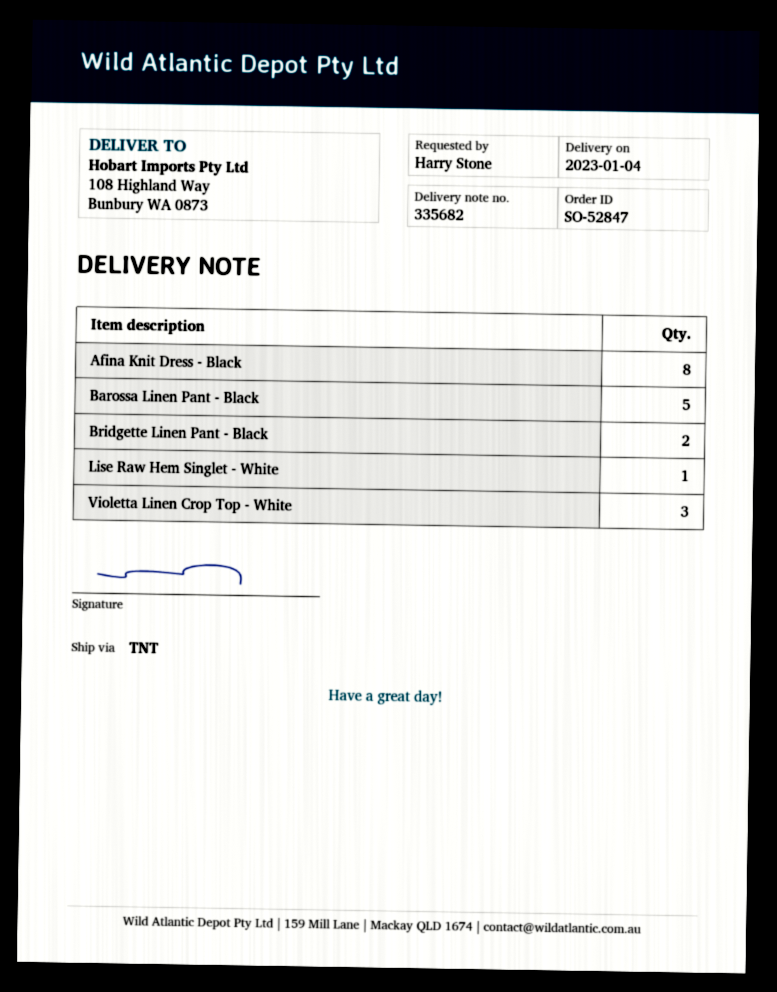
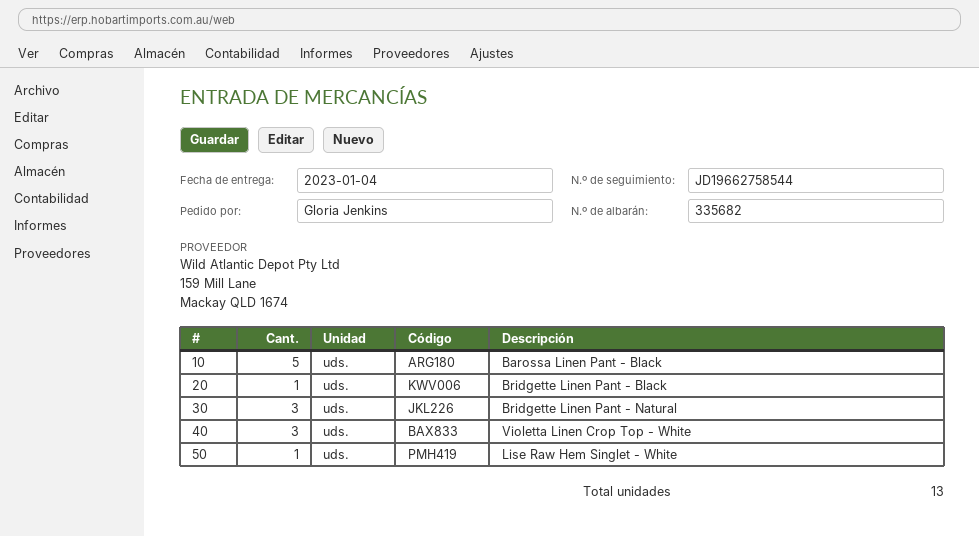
ordered by: Harry Stone -> Gloria Jenkins
Afina Knit Dress - Black: 8 -> none
Bridgette Linen Pant - Black: 2 -> 1
Bridgette Linen Pant - Natural: none -> 3

